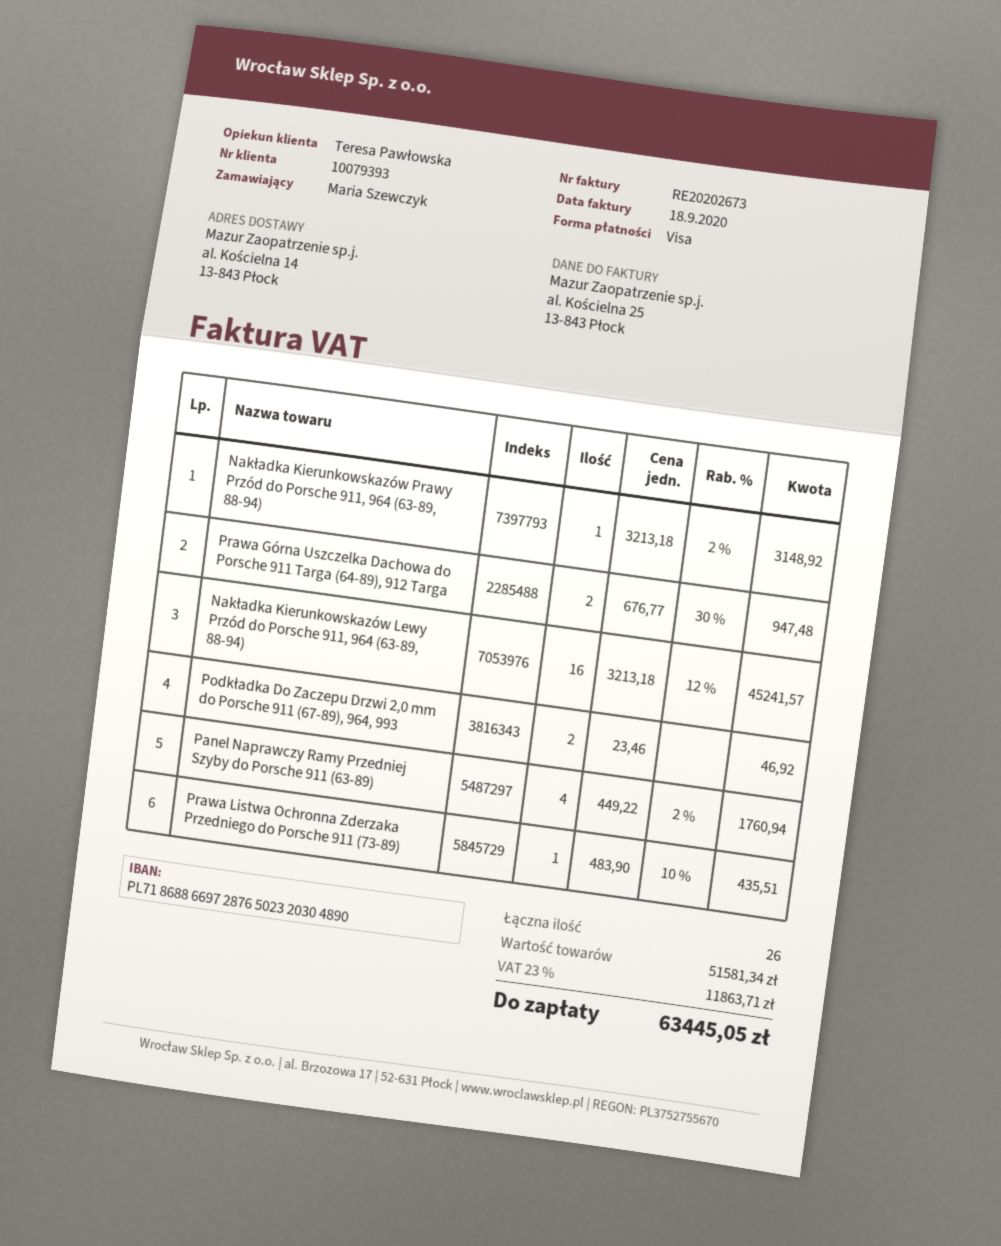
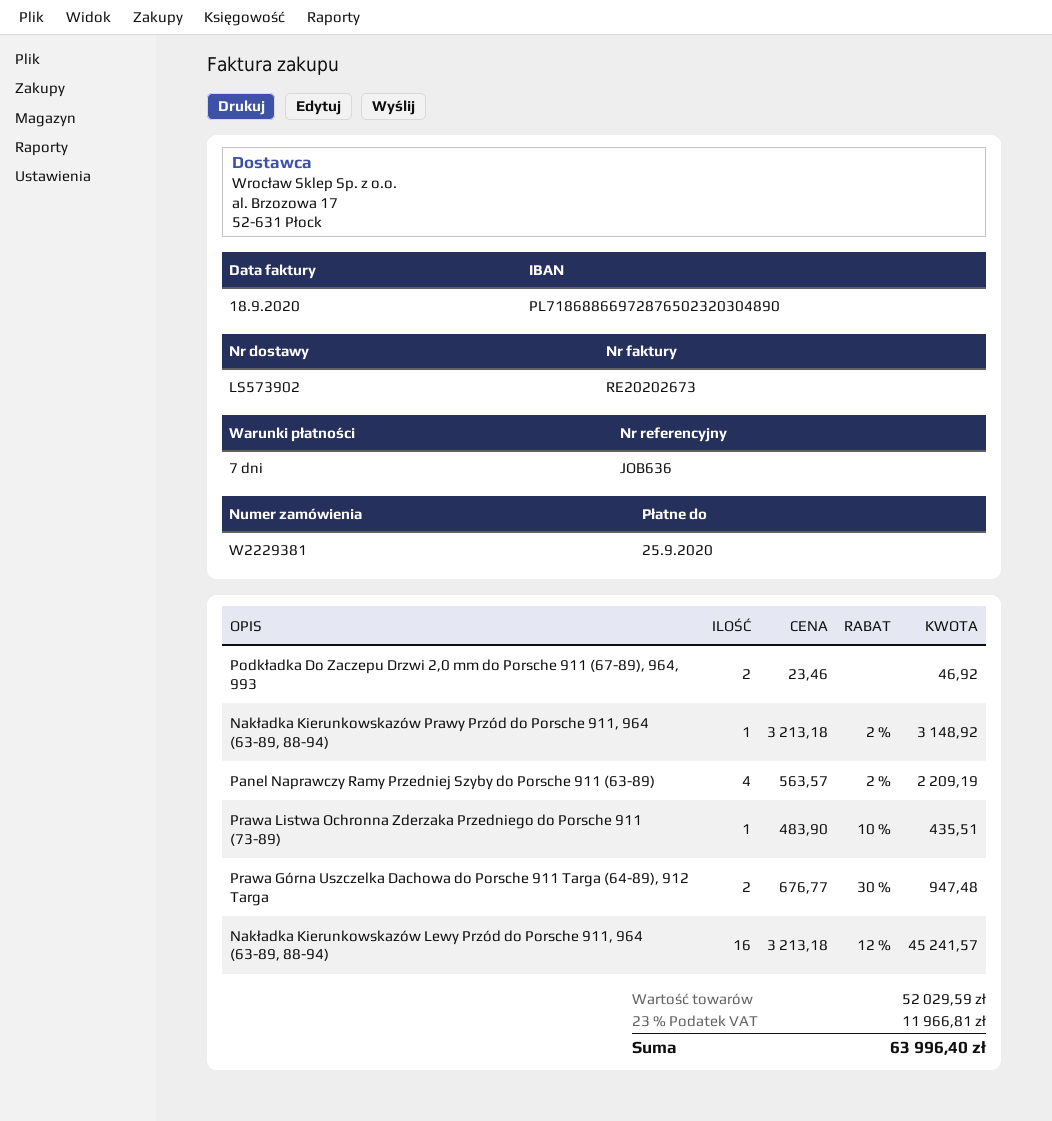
Panel Naprawczy Ramy Przedniej Szyby do Porsche 911 (63-89): 4 x 449.22 - 2% = 1760.94 -> 4 x 563.57 - 2% = 2209.19
subtotal: 51581.34 -> 52029.59
tax: 23% = 11863.71 -> 23% = 11966.81
total: 63445.05 -> 63996.40

